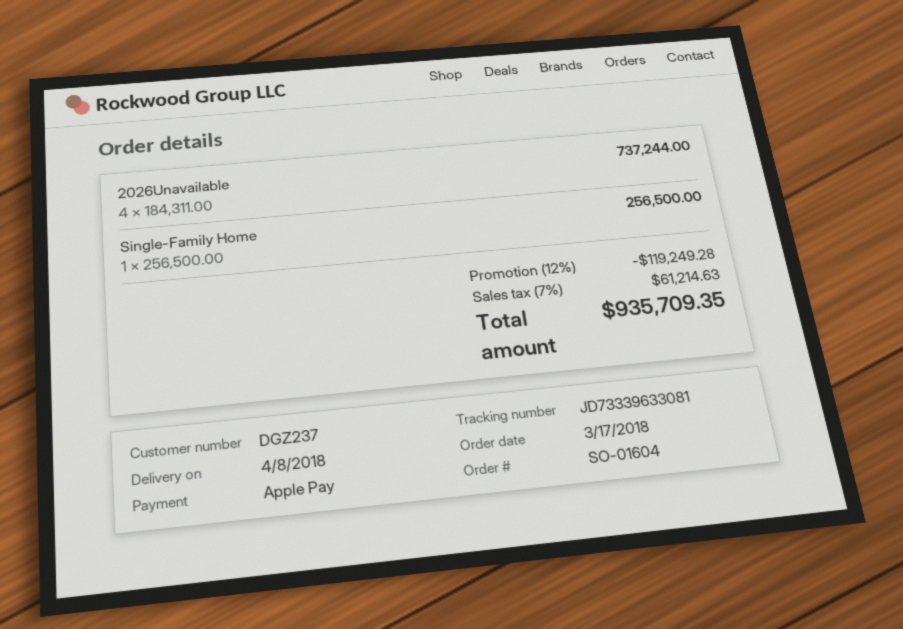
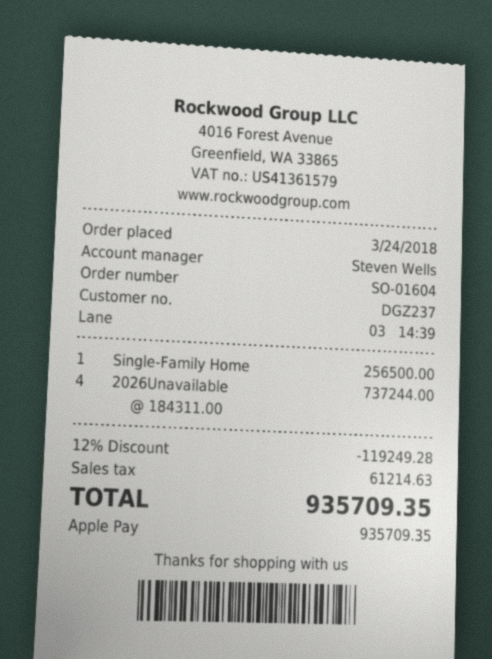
order date: 2018-03-17 -> 2018-03-24

